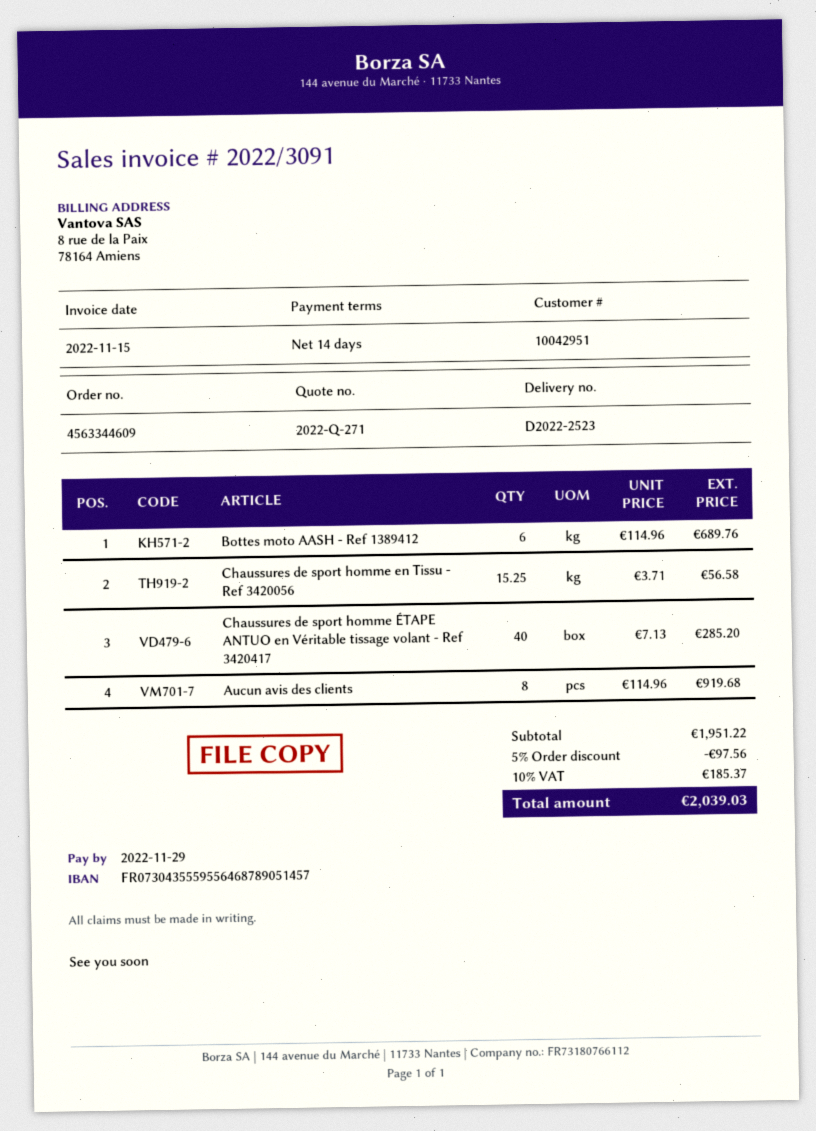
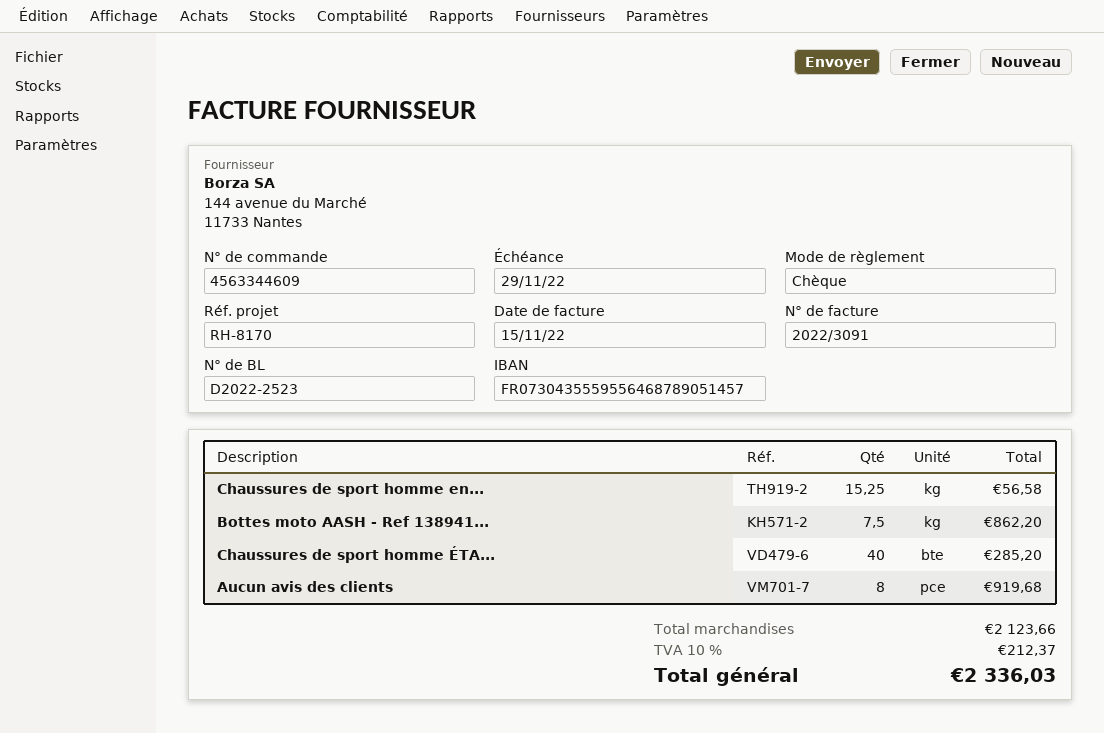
Bottes moto AASH - Ref 1389412: 6 for 689.76 -> 7.5 for 862.20
subtotal: 1951.22 -> 2123.66
discount: 5% = 97.56 -> none
tax: 10% = 185.37 -> 10% = 212.37
total: 2039.03 -> 2336.03

